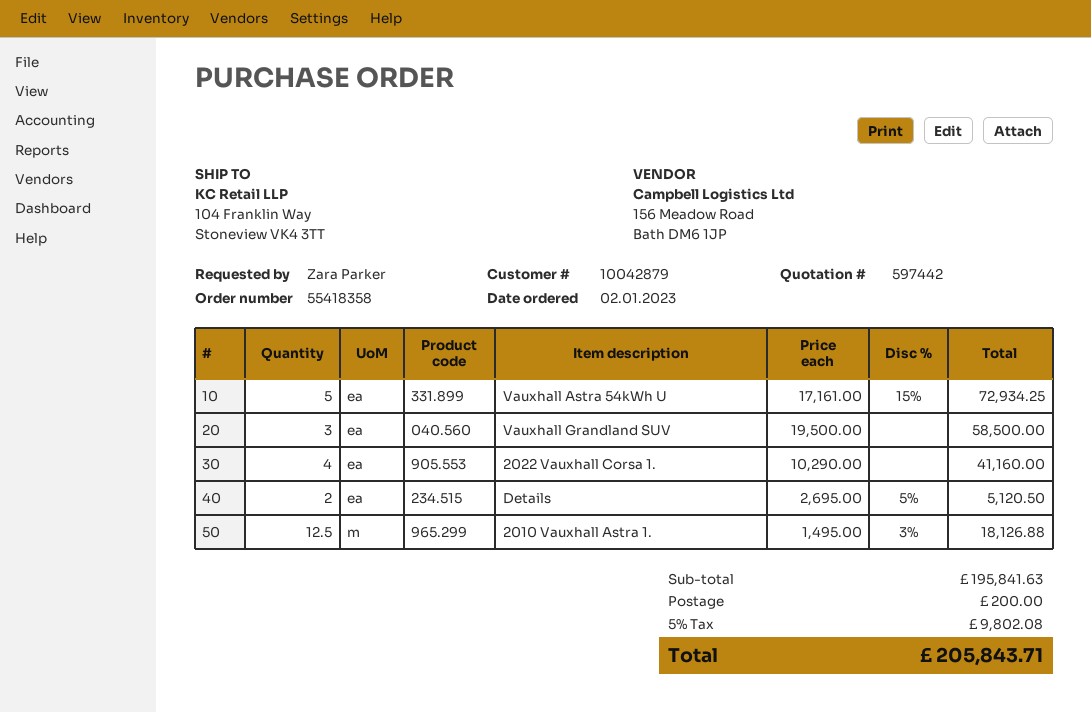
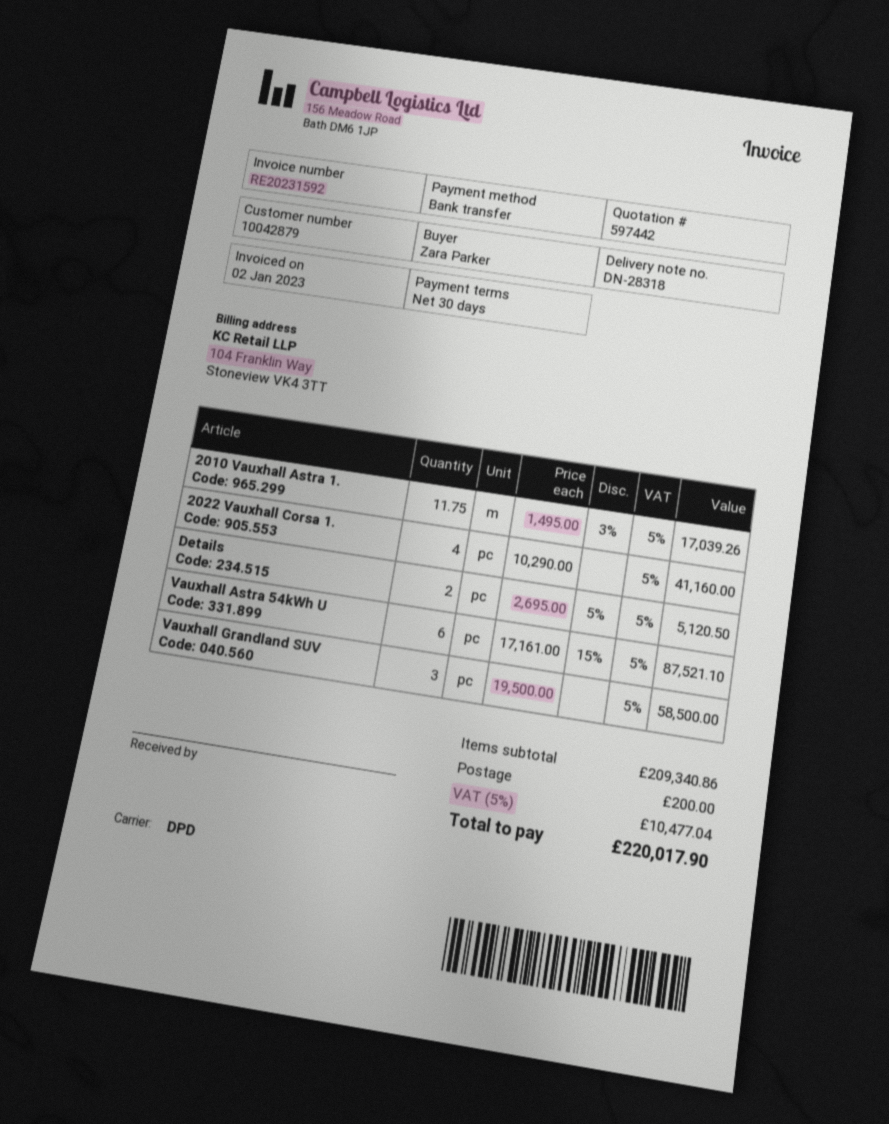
Vauxhall Astra 54kWh U: 5 x 17161.00 - 15% = 72934.25 -> 6 x 17161.00 - 15% = 87521.10
2010 Vauxhall Astra 1.: 12.5 x 1495.00 - 3% = 18126.88 -> 11.75 x 1495.00 - 3% = 17039.26
subtotal: 195841.63 -> 209340.86
tax: 5% = 9802.08 -> 5% = 10477.04
total: 205843.71 -> 220017.90

